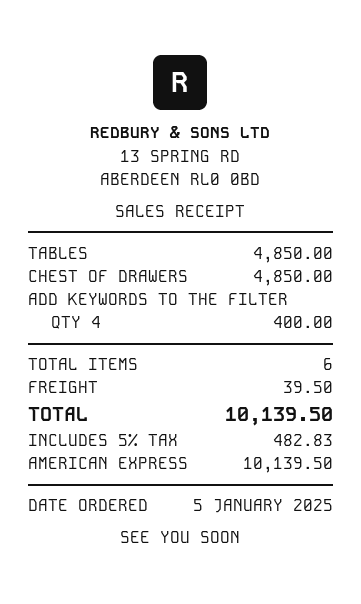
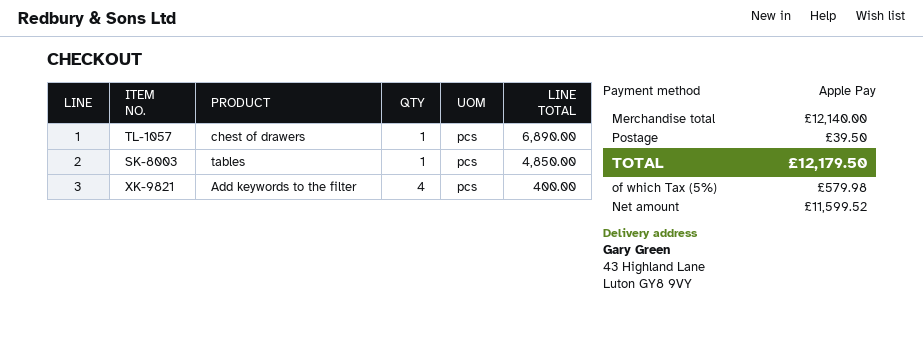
payment method: American Express -> Apple Pay
CHEST OF DRAWERS: 1 for 4850.00 -> 1 for 6890.00
tax: 5% = 482.83 -> 5% = 579.98
total: 10139.50 -> 12179.50

